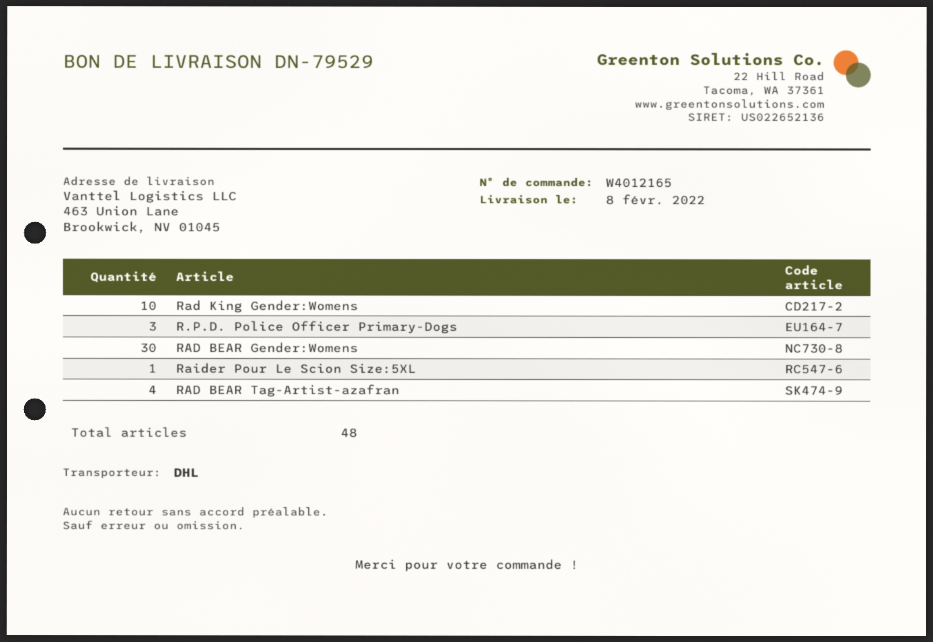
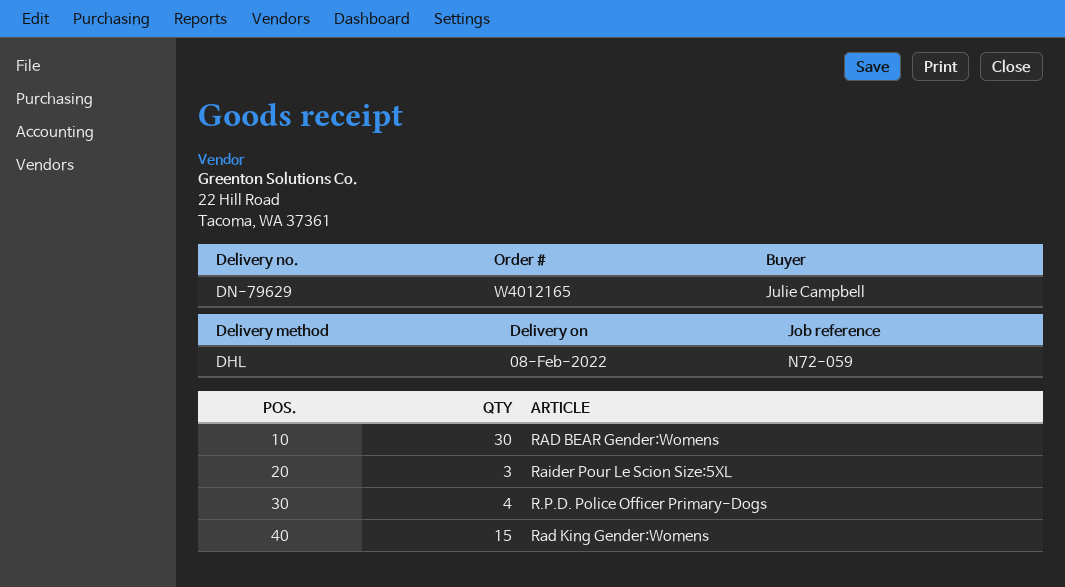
delivery note number: DN-79529 -> DN-79629
Rad King Gender:Womens: 10 -> 15
R.P.D. Police Officer Primary-Dogs: 3 -> 4
Raider Pour Le Scion Size:5XL: 1 -> 3
RAD BEAR Tag-Artist-azafran: 4 -> none

